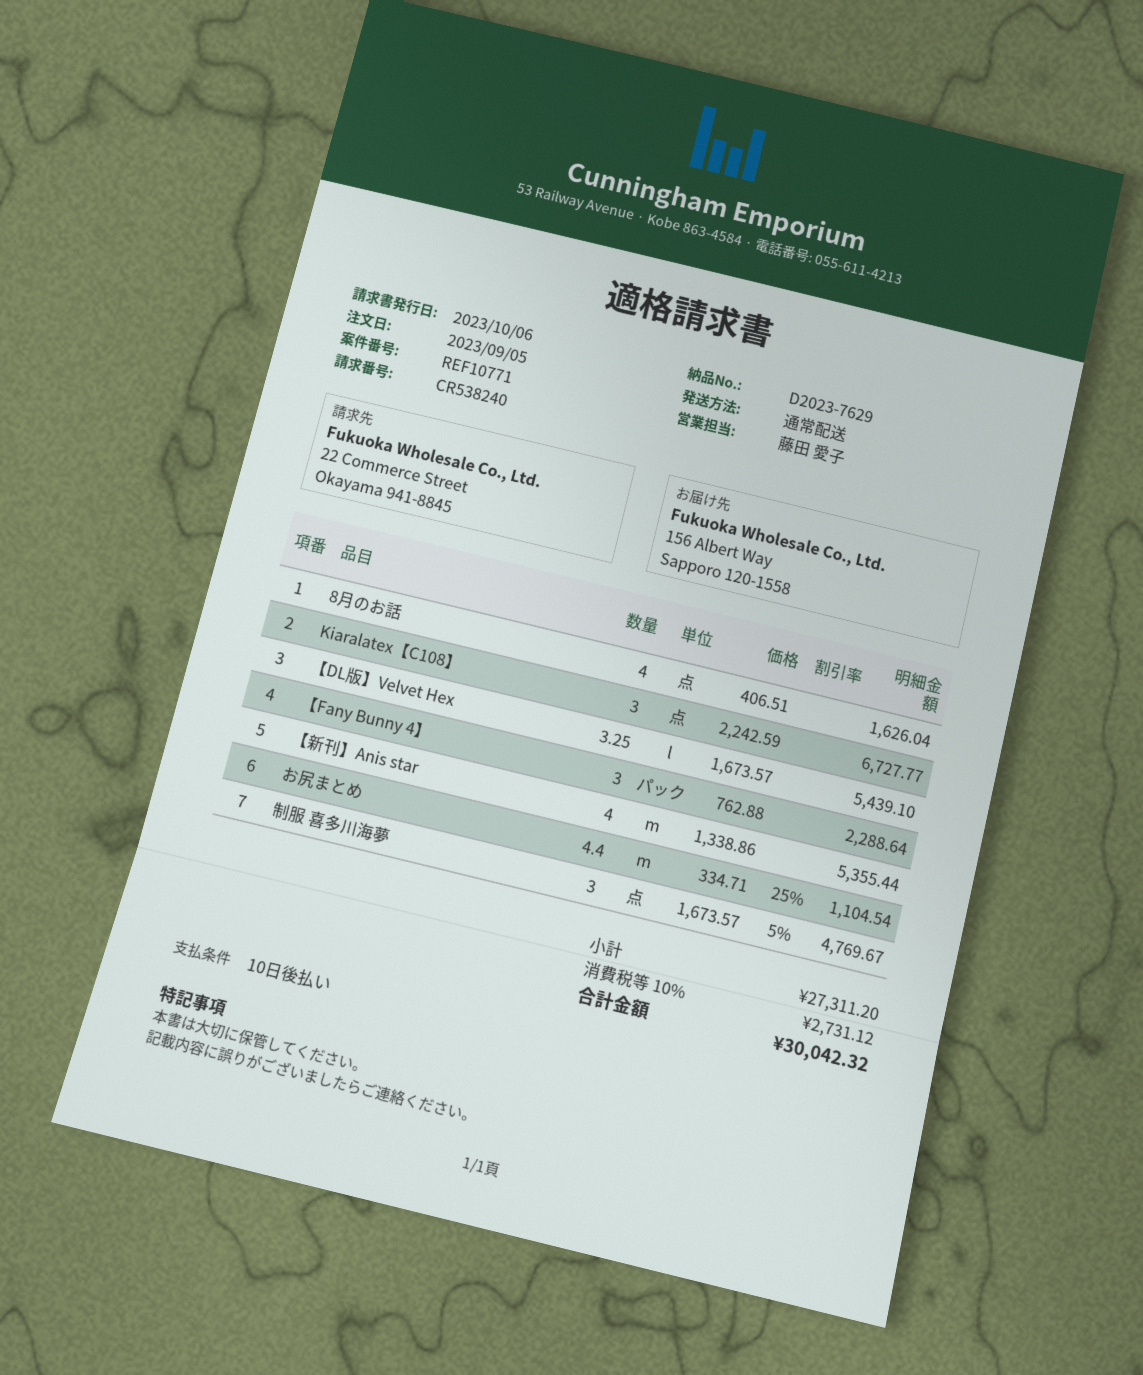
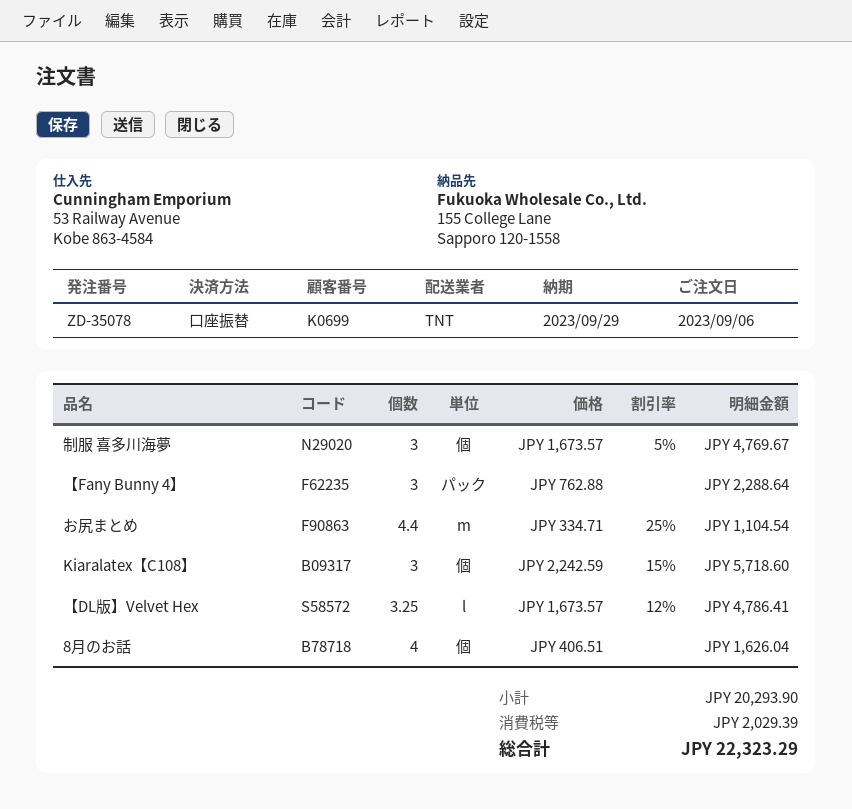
order date: 2023-09-05 -> 2023-09-06
shipping method: standard -> TNT
ship to: 156 Albert Way, Sapporo 120-1558 -> 155 College Lane, Sapporo 120-1558
Kiaralatex【C108】: 3 x 2242.59 = 6727.77 -> 3 x 2242.59 - 15% = 5718.60
【DL版】Velvet Hex: 3.25 x 1673.57 = 5439.10 -> 3.25 x 1673.57 - 12% = 4786.41
【新刊】Anis star: 4 x 1338.86 = 5355.44 -> none
subtotal: 27311.20 -> 20293.90
tax: 2731.12 -> 2029.39
total: 30042.32 -> 22323.29

